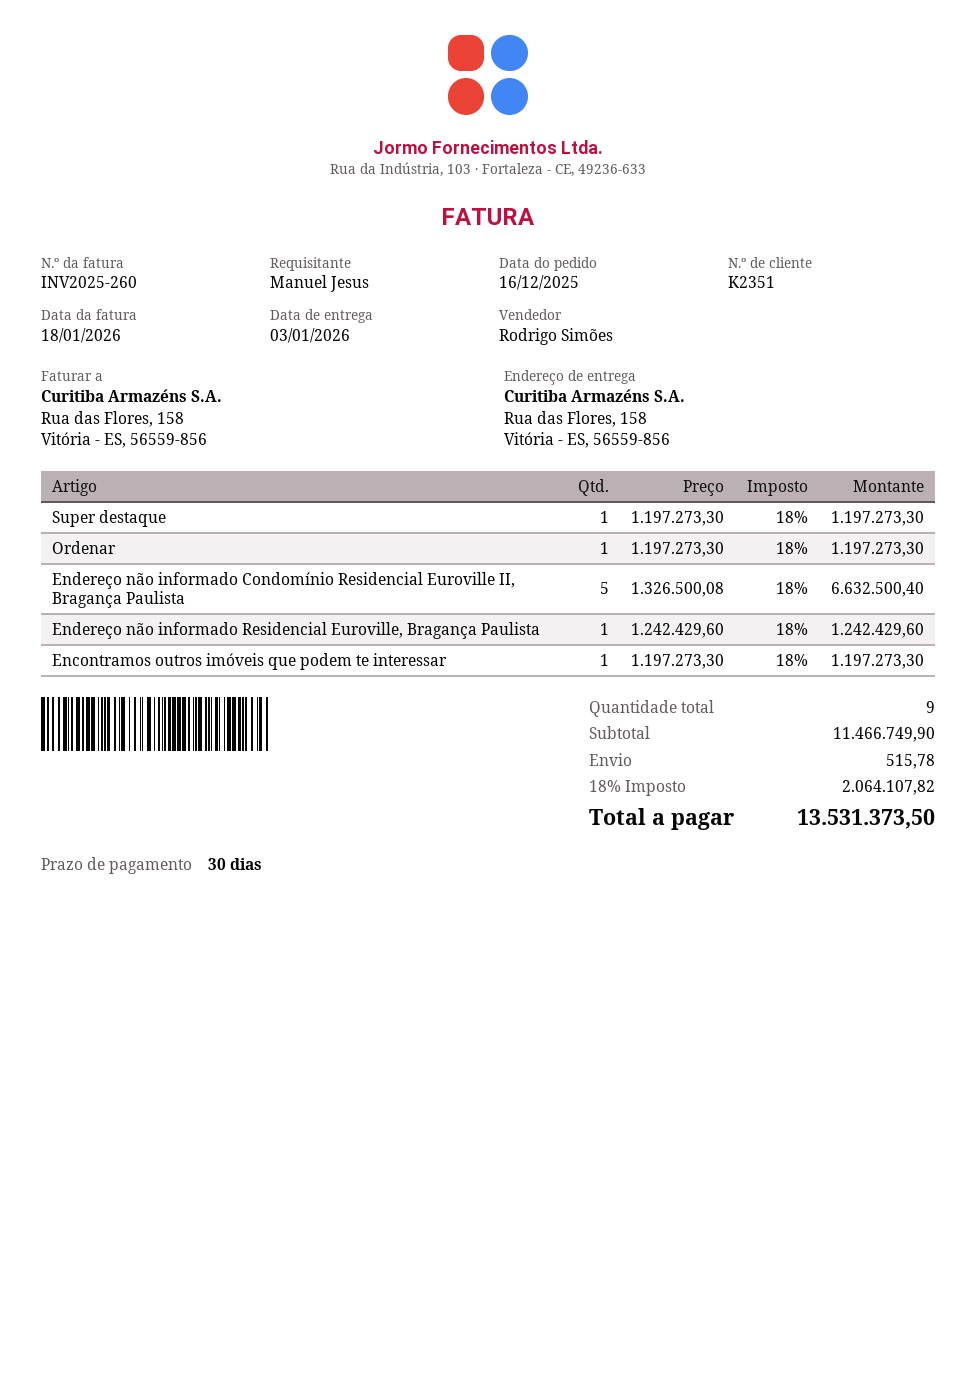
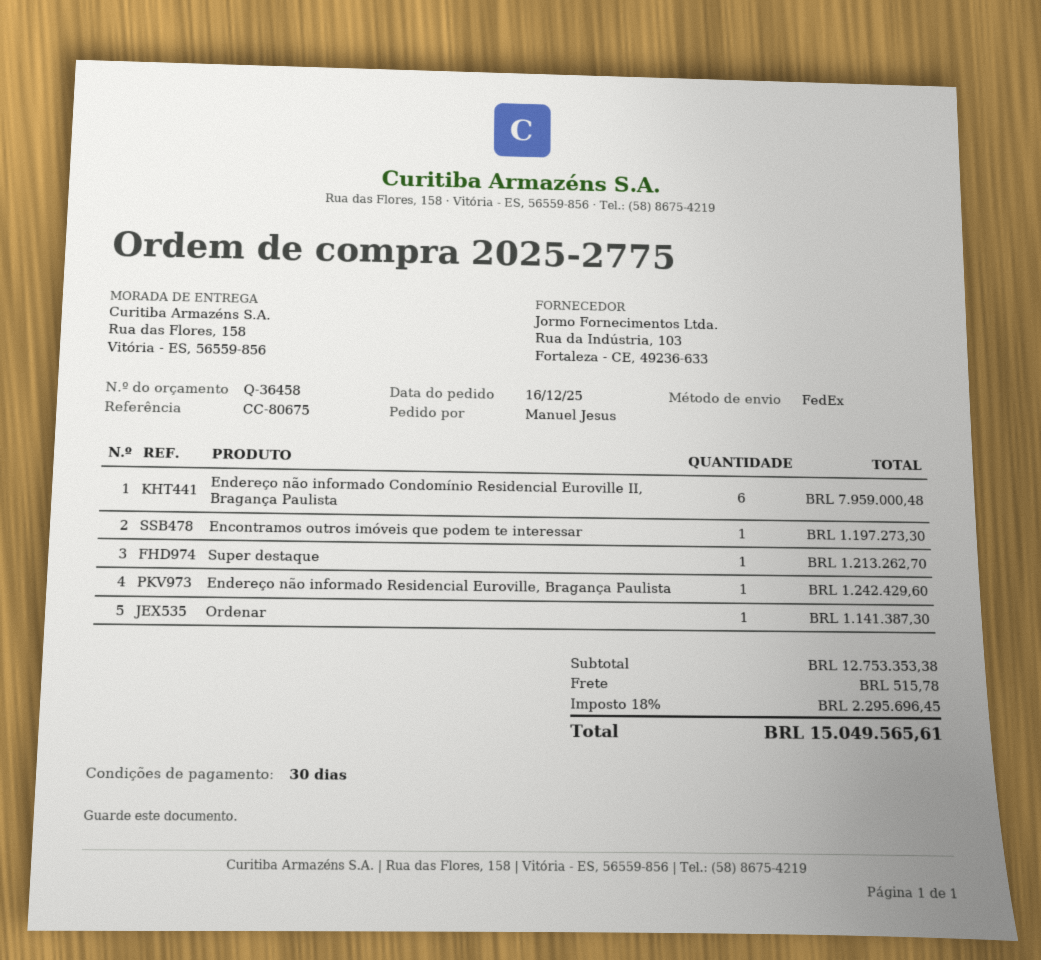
Super destaque: 1 for 1197273.30 -> 1 for 1213262.70
Ordenar: 1 for 1197273.30 -> 1 for 1141387.30
Endereço não informado Condomínio Residencial Euroville II, Bragança Paulista: 5 for 6632500.40 -> 6 for 7959000.48
subtotal: 11466749.90 -> 12753353.38
tax: 18% = 2064107.82 -> 18% = 2295696.45
total: 13531373.50 -> 15049565.61

